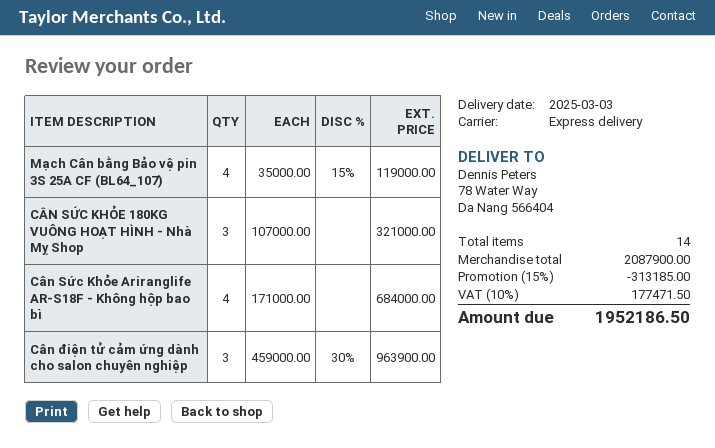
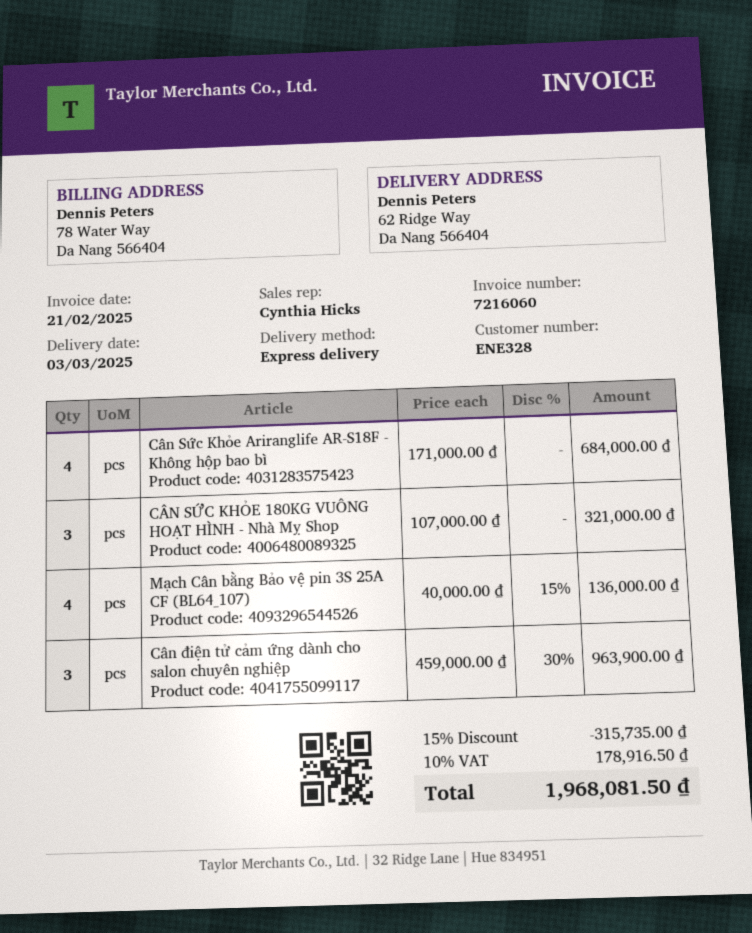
ship to: 78 Water Way, Da Nang 566404 -> 62 Ridge Way, Da Nang 566404
Mạch Cân bằng Bảo vệ pin 3S 25A CF (BL64_107): 4 x 35000.00 - 15% = 119000.00 -> 4 x 40000.00 - 15% = 136000.00
discount: 15% = 313185.00 -> 15% = 315735.00
tax: 10% = 177471.50 -> 10% = 178916.50
total: 1952186.50 -> 1968081.50

